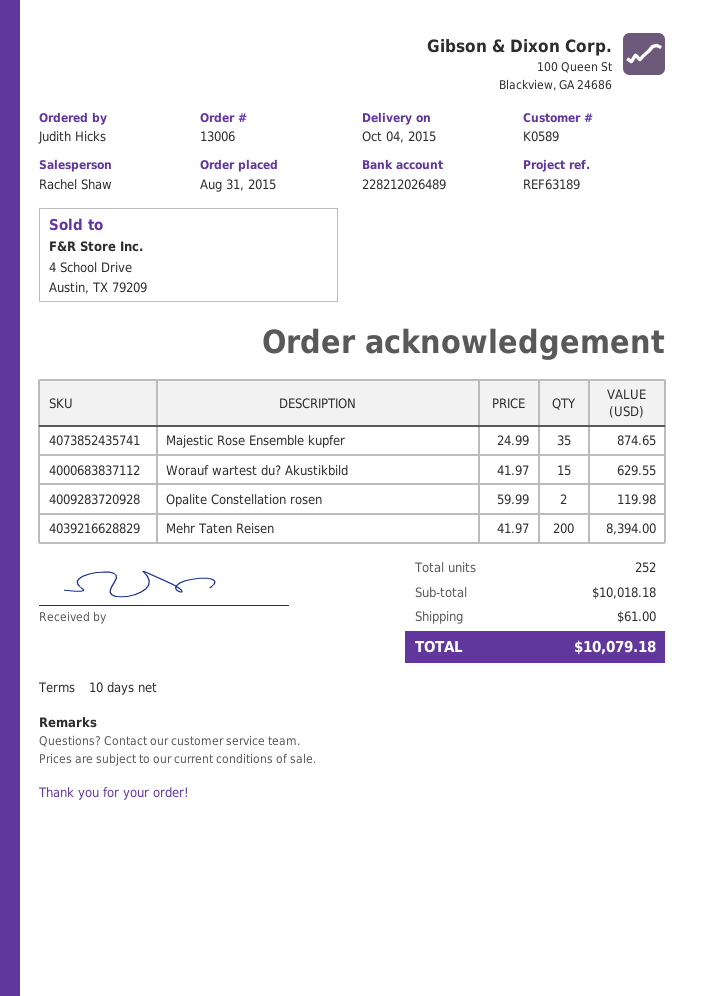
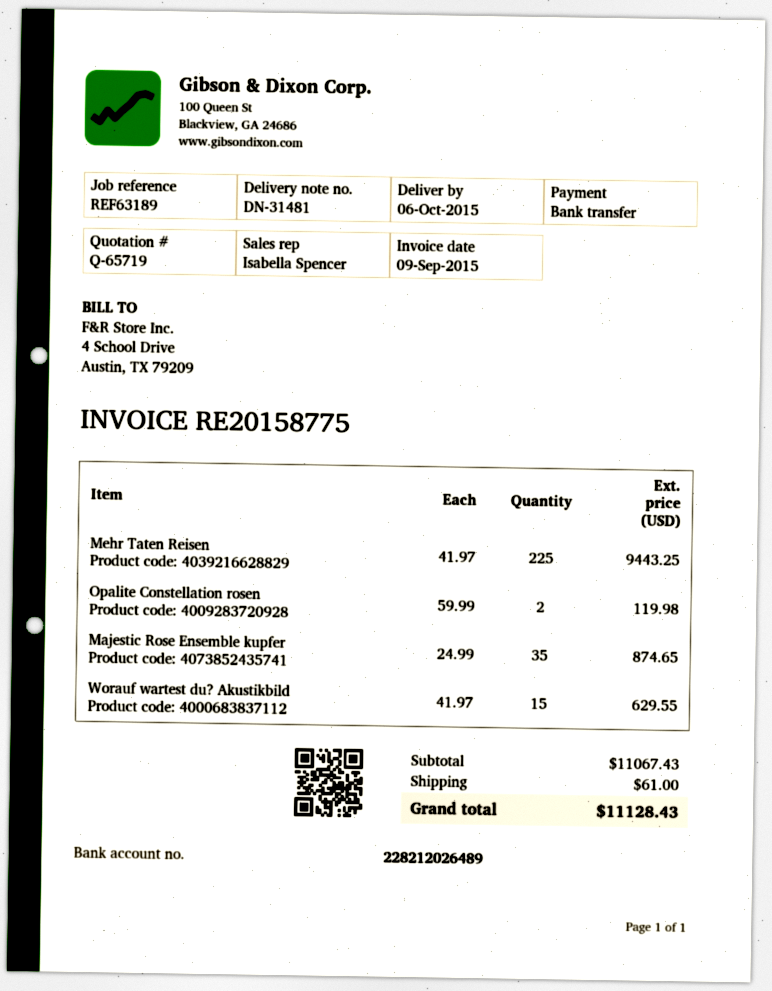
delivery date: 2015-10-04 -> 2015-10-06
sales rep: Rachel Shaw -> Isabella Spencer
Mehr Taten Reisen: 200 x 41.97 = 8394.00 -> 225 x 41.97 = 9443.25
subtotal: 10018.18 -> 11067.43
total: 10079.18 -> 11128.43

